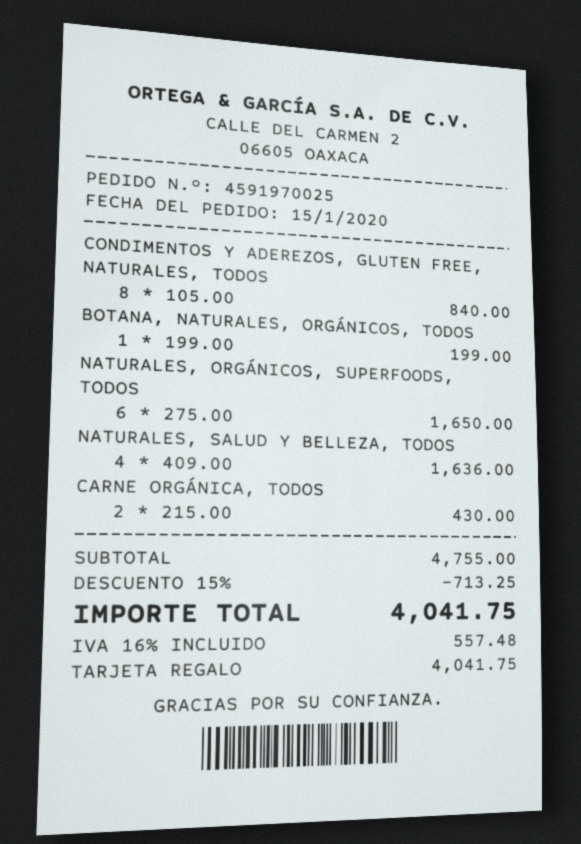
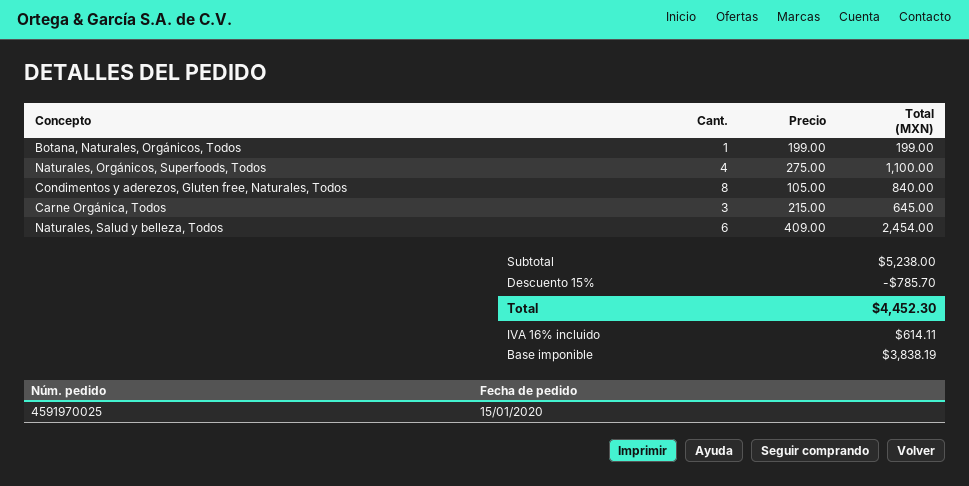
NATURALES, ORGÁNICOS, SUPERFOODS, TODOS: 6 x 275.00 = 1650.00 -> 4 x 275.00 = 1100.00
NATURALES, SALUD Y BELLEZA, TODOS: 4 x 409.00 = 1636.00 -> 6 x 409.00 = 2454.00
CARNE ORGÁNICA, TODOS: 2 x 215.00 = 430.00 -> 3 x 215.00 = 645.00
subtotal: 4755.00 -> 5238.00
discount: 15% = 713.25 -> 15% = 785.70
tax: 16% = 557.48 -> 16% = 614.11
total: 4041.75 -> 4452.30

